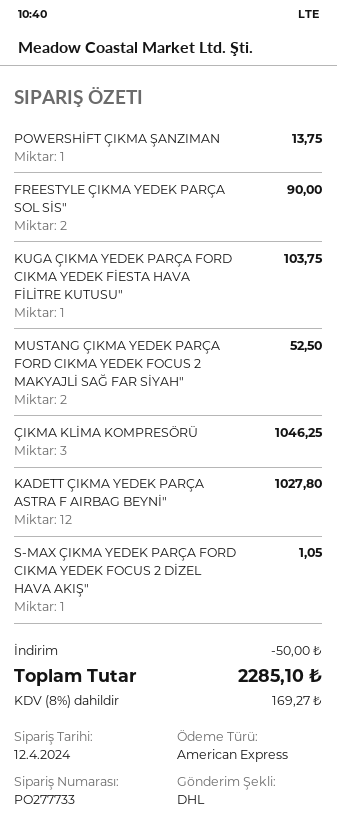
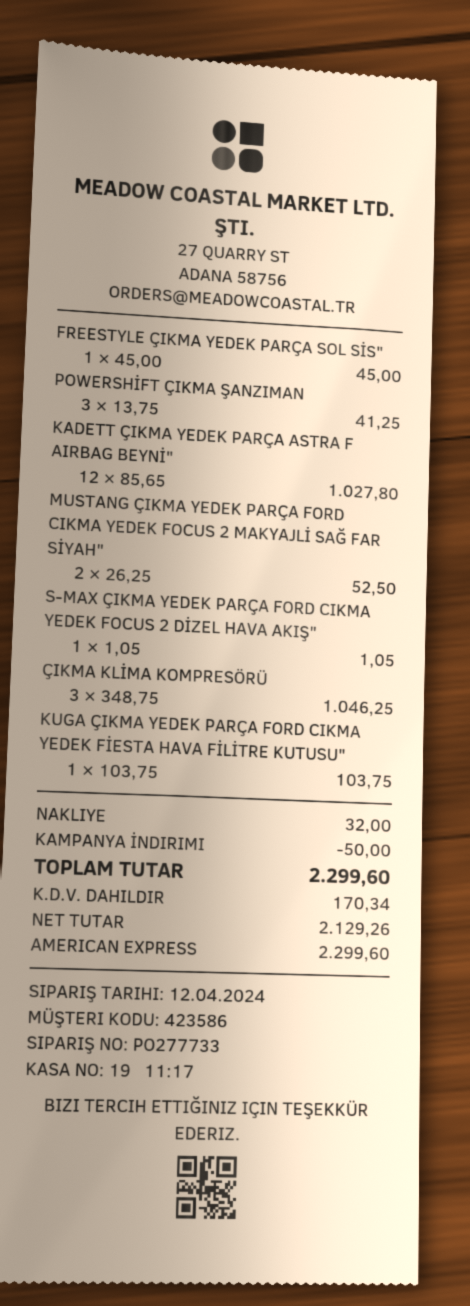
POWERSHİFT ÇIKMA ŞANZIMAN: 1 for 13.75 -> 3 for 41.25
FREESTYLE ÇIKMA YEDEK PARÇA SOL SİS": 2 for 90.00 -> 1 for 45.00
shipping: none -> 32.00
tax: 169.27 -> 170.34
total: 2285.10 -> 2299.60

